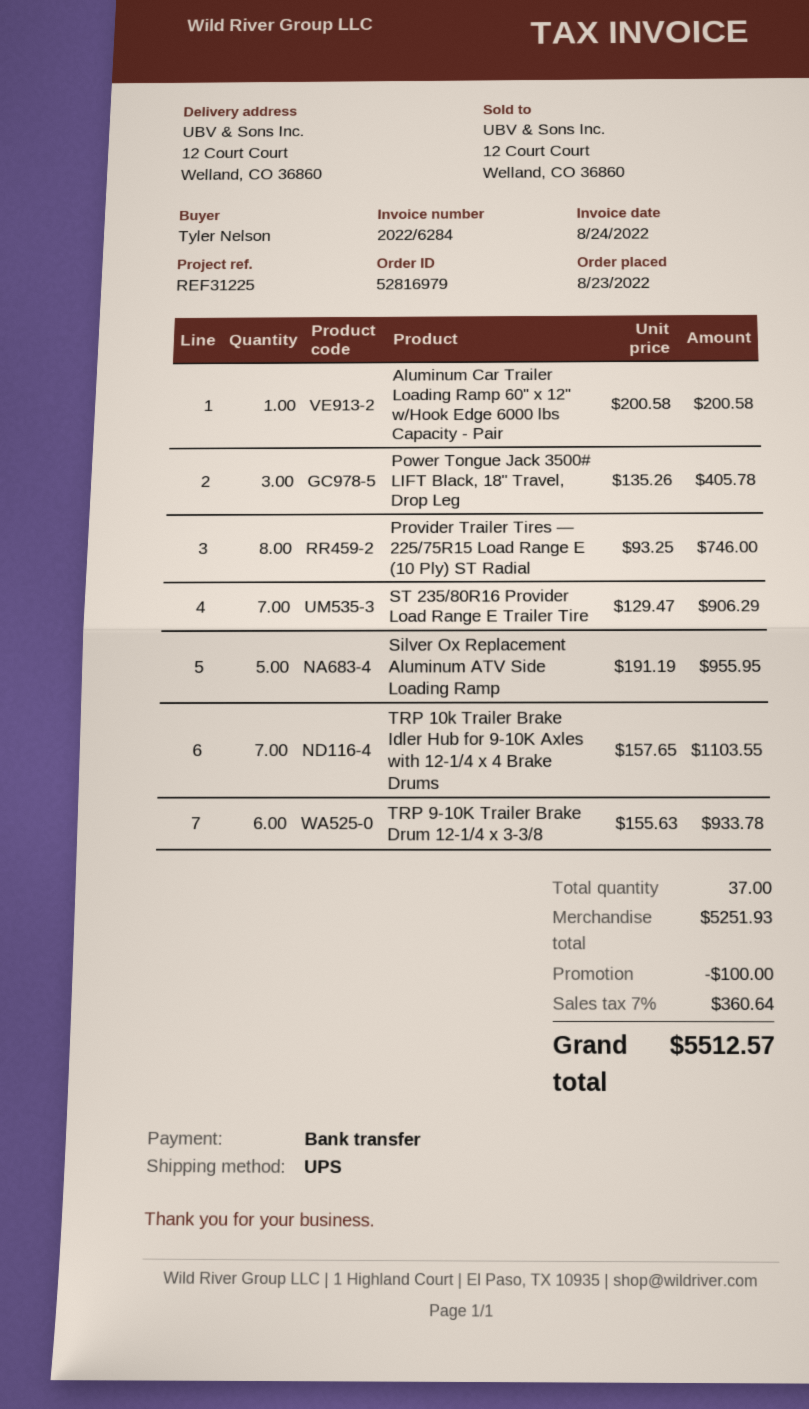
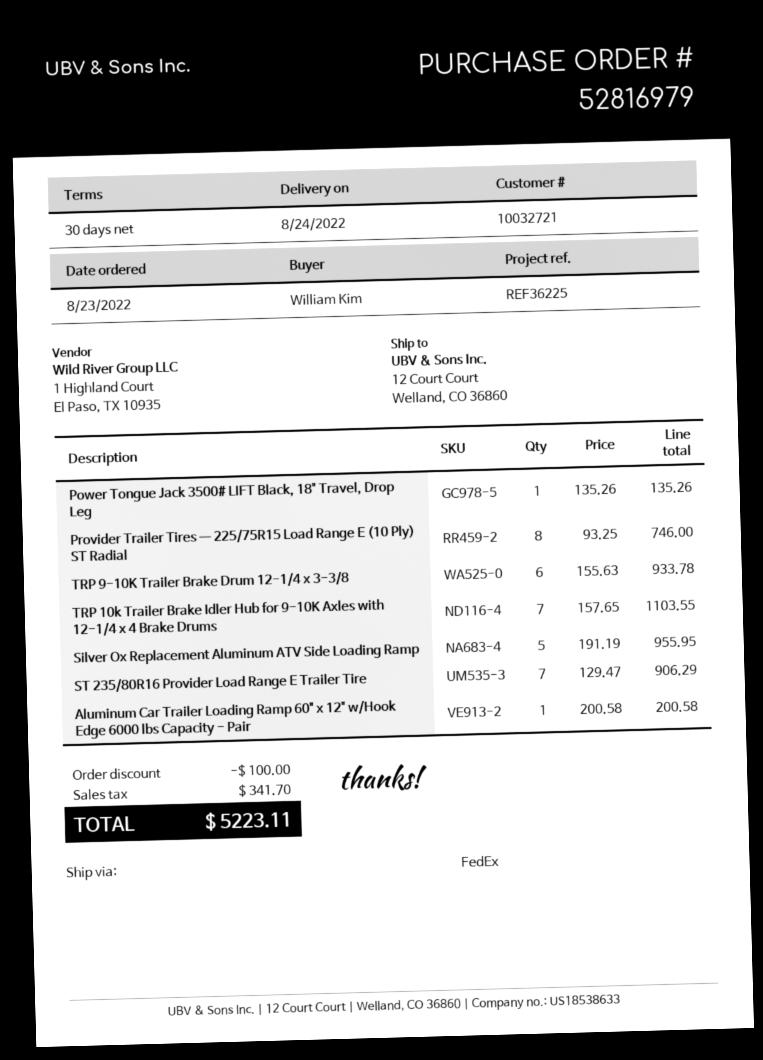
reference: REF31225 -> REF36225
ordered by: Tyler Nelson -> William Kim
shipping method: UPS -> FedEx
Power Tongue Jack 3500# LIFT Black, 18" Travel, Drop Leg: 3 x 135.26 = 405.78 -> 1 x 135.26 = 135.26
tax: 360.64 -> 341.70
total: 5512.57 -> 5223.11

